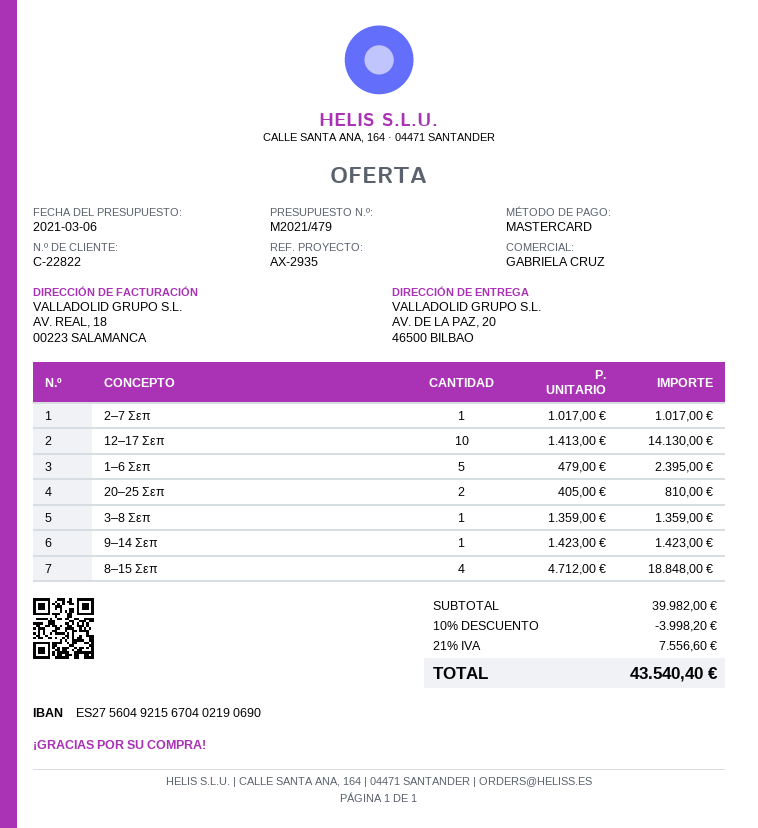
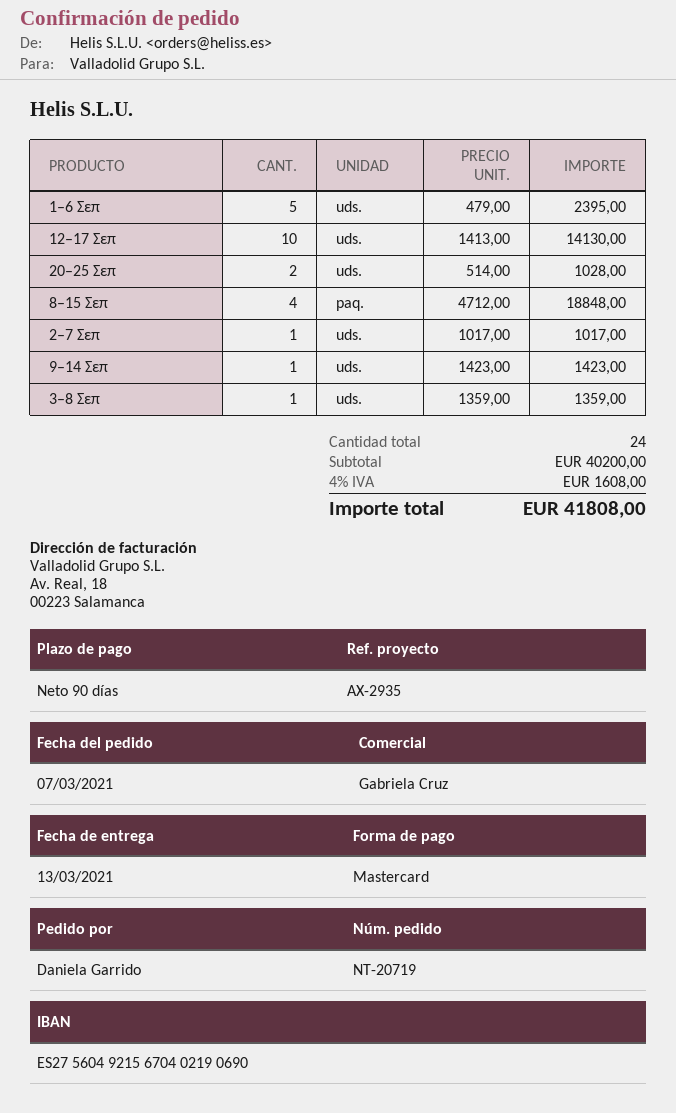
20–25 Σεπ: 2 x 405.00 = 810.00 -> 2 x 514.00 = 1028.00
subtotal: 39982.00 -> 40200.00
discount: 10% = 3998.20 -> none
tax: 21% = 7556.60 -> 4% = 1608.00
total: 43540.40 -> 41808.00

